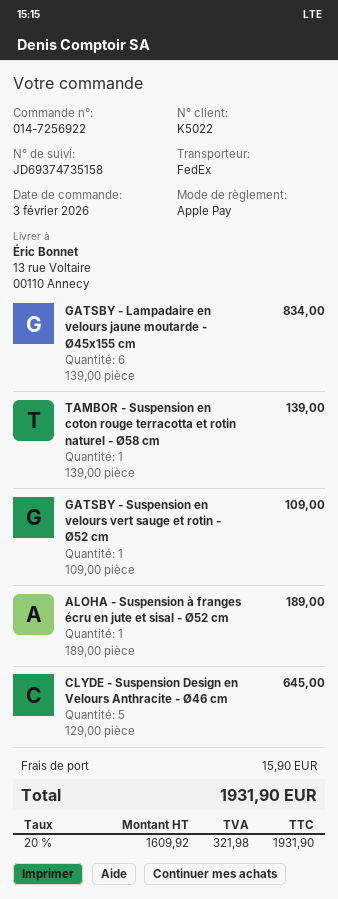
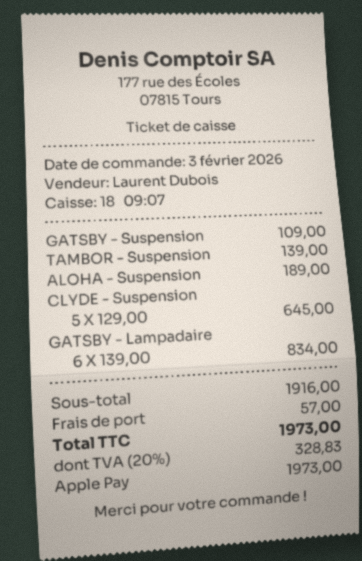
shipping: 15.90 -> 57.00
tax: 20% = 321.98 -> 20% = 328.83
total: 1931.90 -> 1973.00

